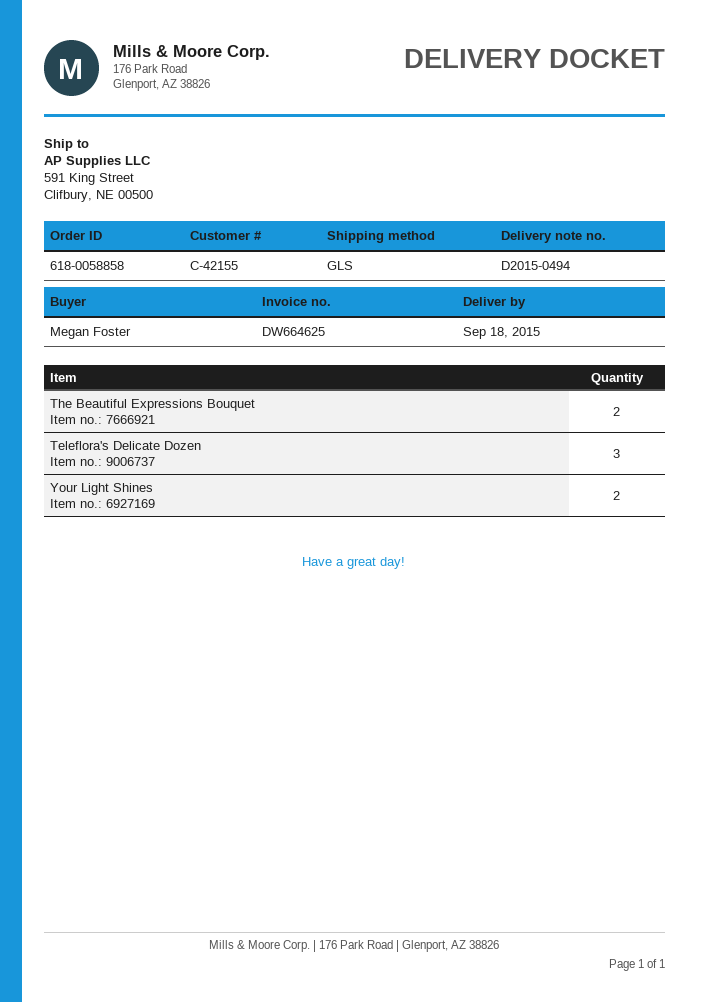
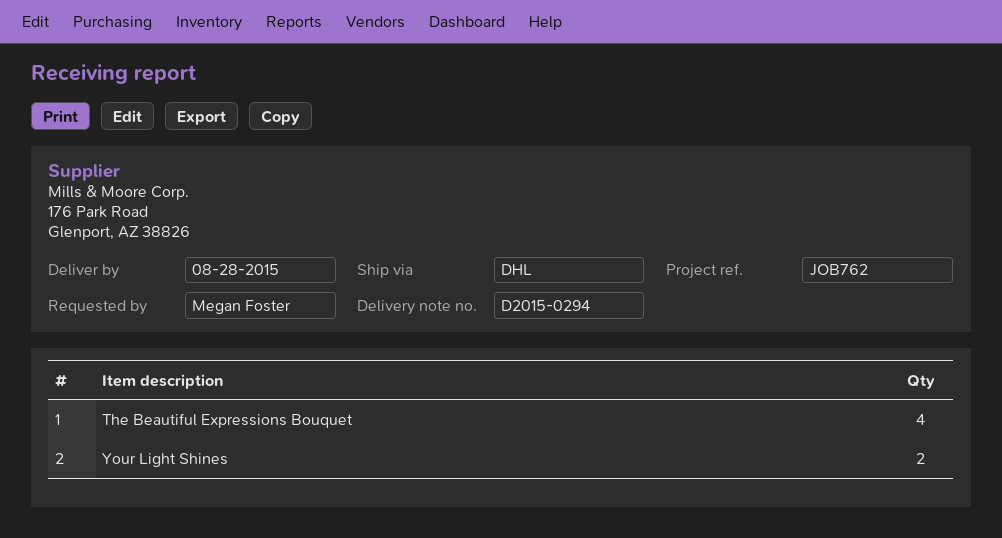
delivery note number: D2015-0494 -> D2015-0294
delivery date: 2015-09-18 -> 2015-08-28
shipping method: GLS -> DHL
The Beautiful Expressions Bouquet: 2 -> 4
Teleflora's Delicate Dozen: 3 -> none

